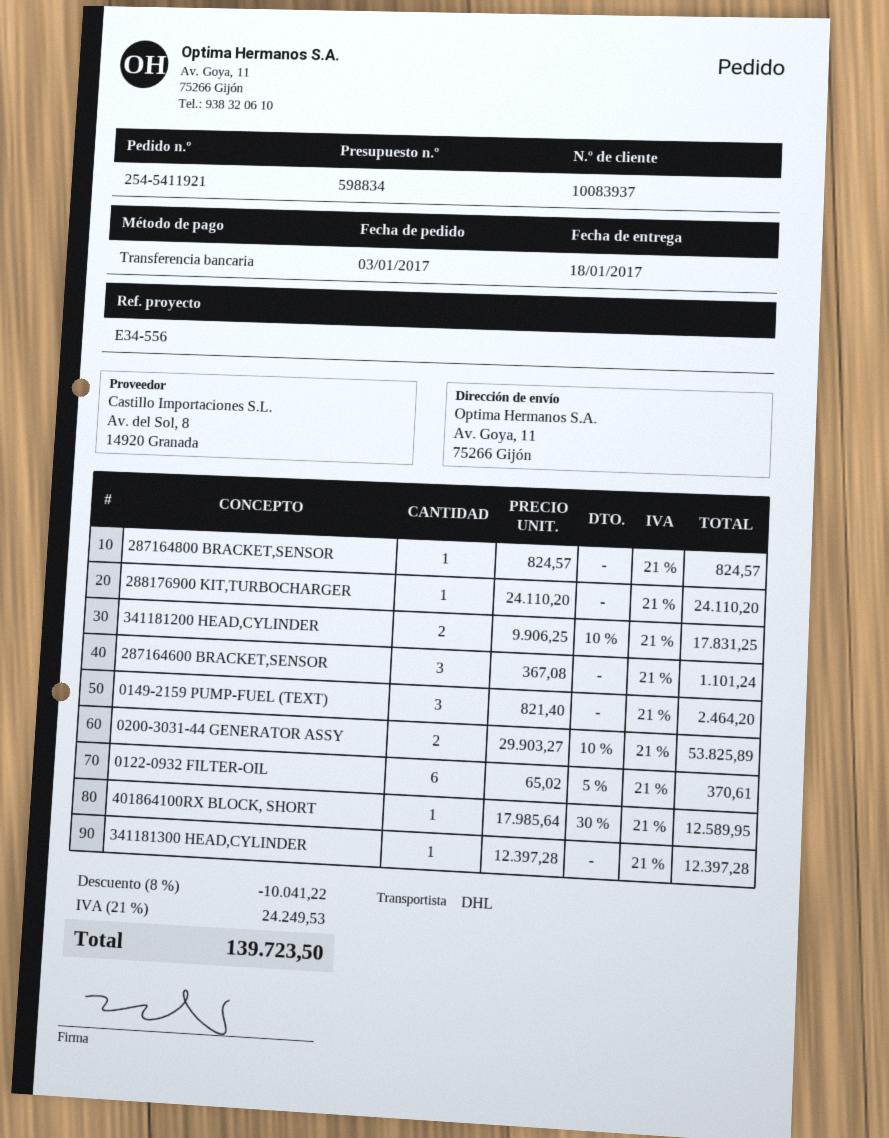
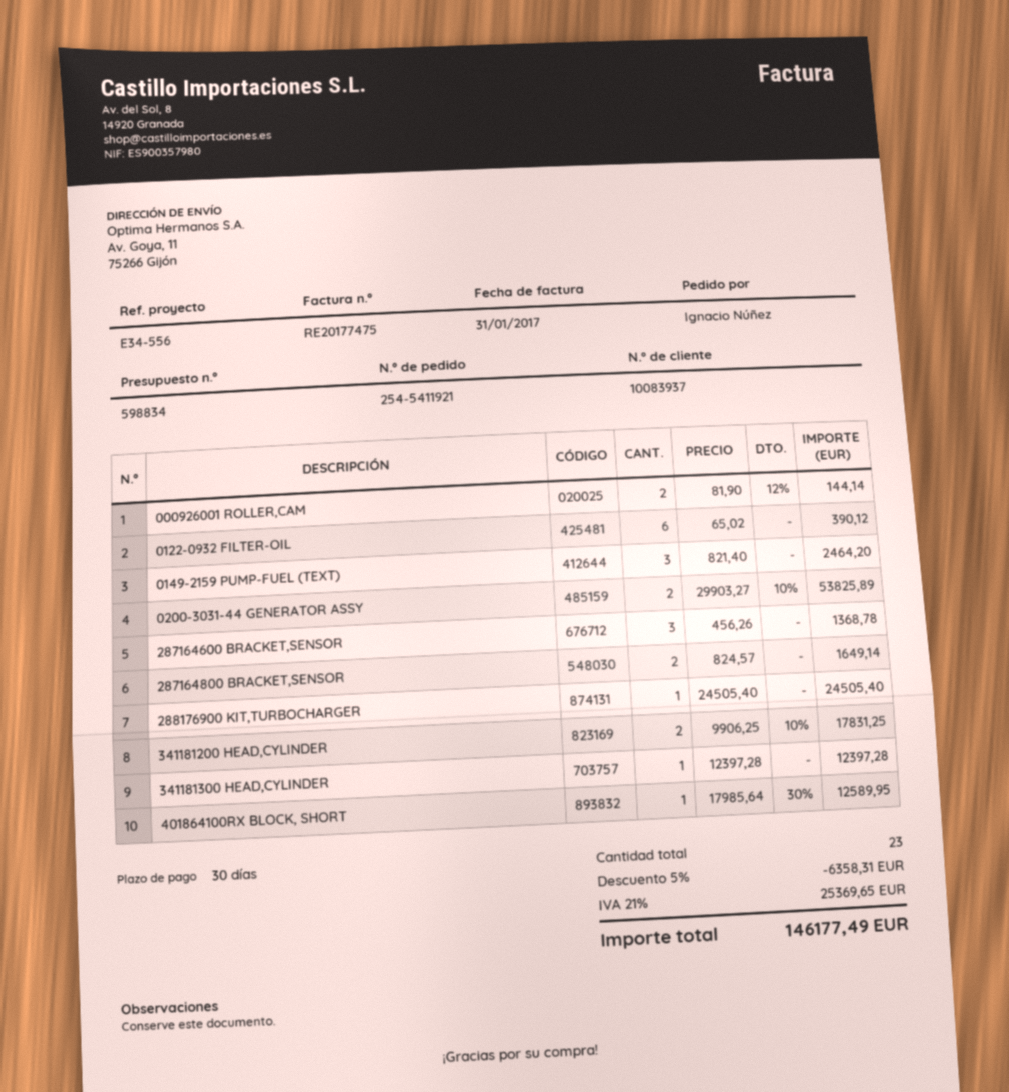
287164800 BRACKET,SENSOR: 1 x 824.57 = 824.57 -> 2 x 824.57 = 1649.14
288176900 KIT,TURBOCHARGER: 1 x 24110.20 = 24110.20 -> 1 x 24505.40 = 24505.40
287164600 BRACKET,SENSOR: 3 x 367.08 = 1101.24 -> 3 x 456.26 = 1368.78
0122-0932 FILTER-OIL: 6 x 65.02 - 5% = 370.61 -> 6 x 65.02 = 390.12
000926001 ROLLER,CAM: none -> 2 x 81.90 - 12% = 144.14
discount: 8% = 10041.22 -> 5% = 6358.31
tax: 21% = 24249.53 -> 21% = 25369.65
total: 139723.50 -> 146177.49

